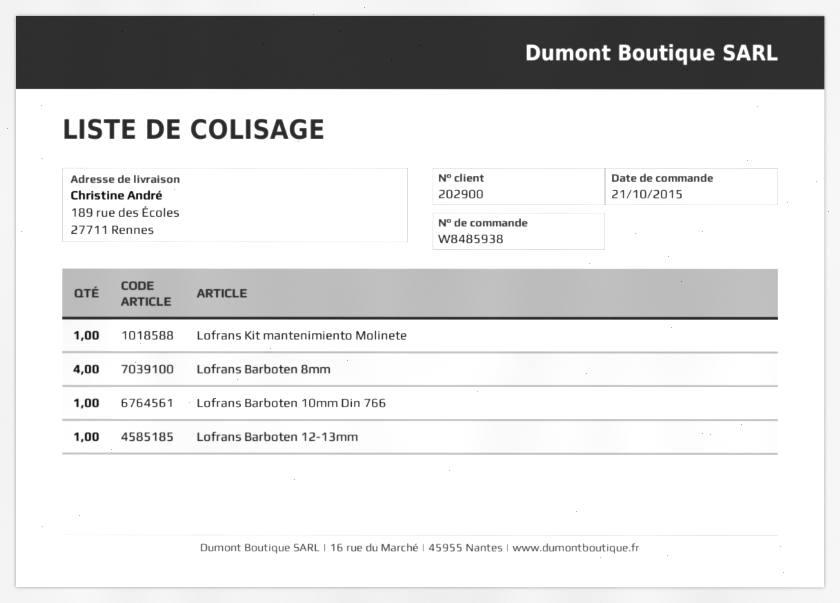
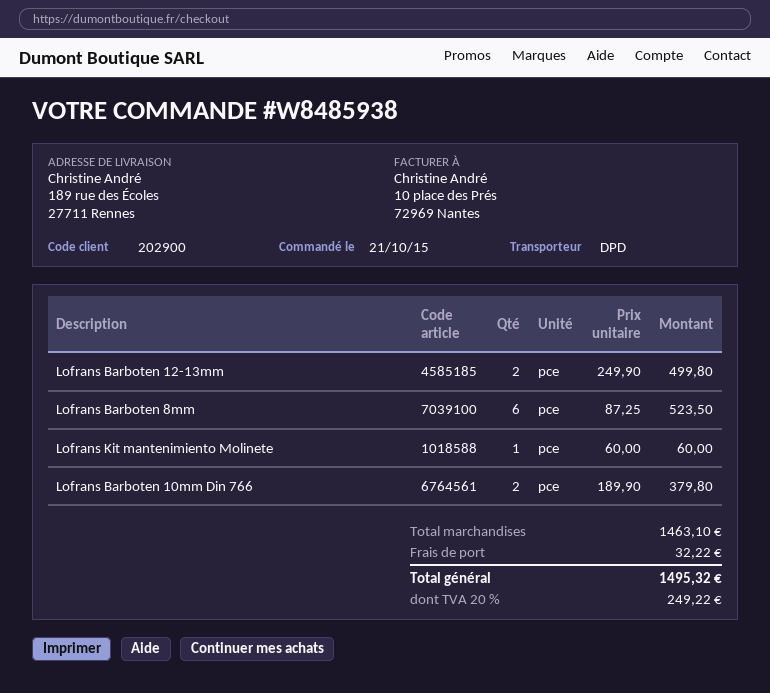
Lofrans Barboten 8mm: 4 -> 6
Lofrans Barboten 10mm Din 766: 1 -> 2
Lofrans Barboten 12-13mm: 1 -> 2

